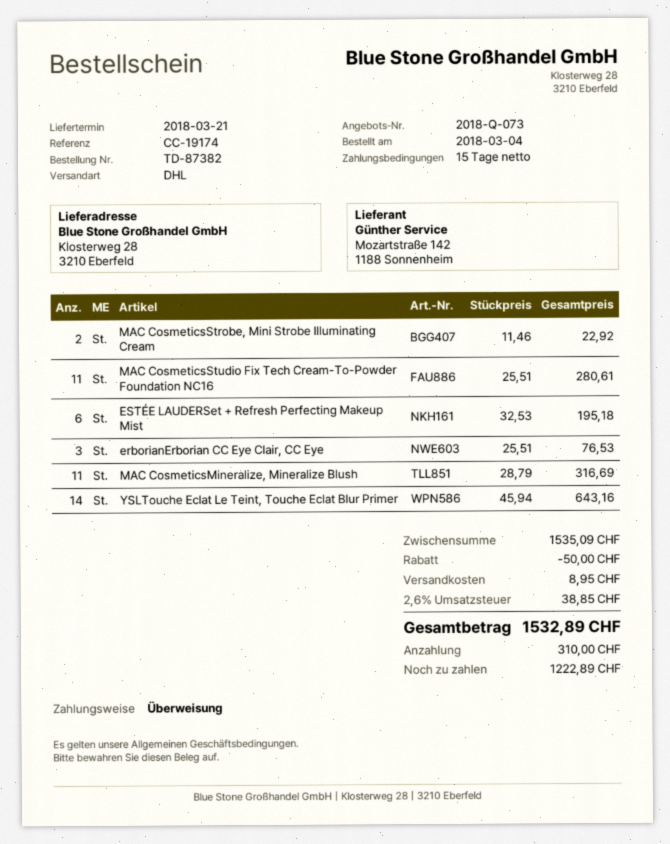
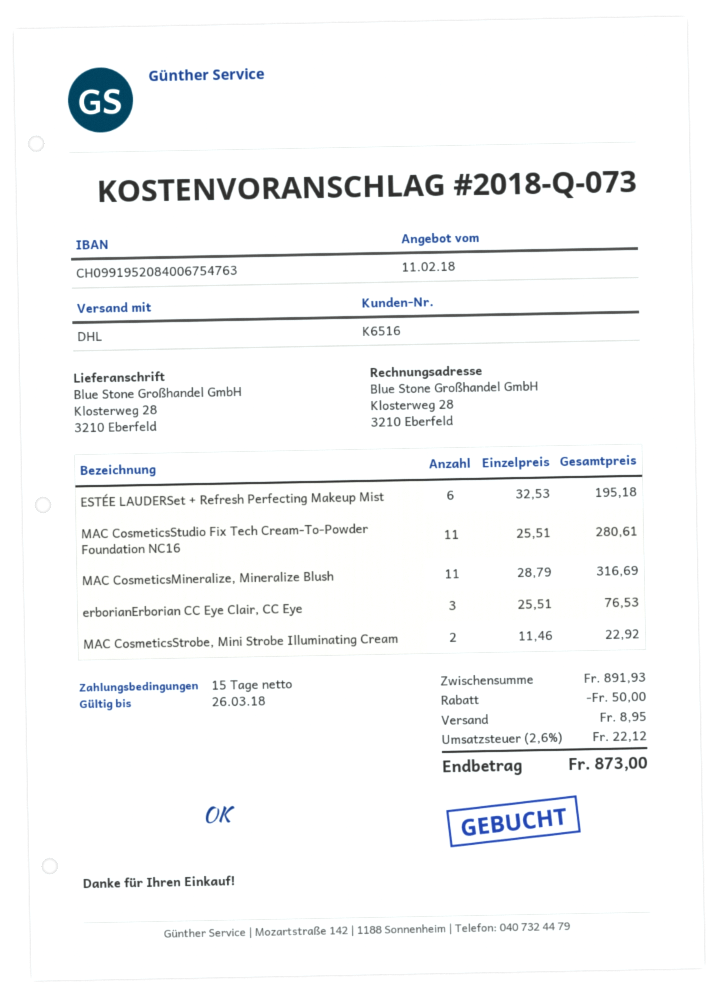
YSLTouche Eclat Le Teint, Touche Eclat Blur Primer: 14 x 45.94 = 643.16 -> none
subtotal: 1535.09 -> 891.93
tax: 2.6% = 38.85 -> 2.6% = 22.12
total: 1532.89 -> 873.00

